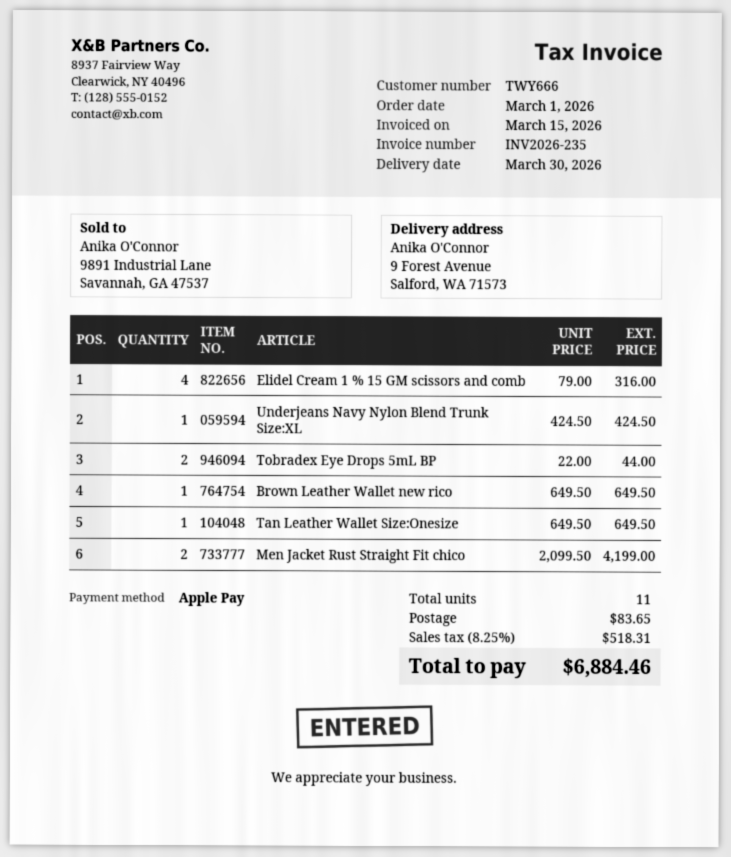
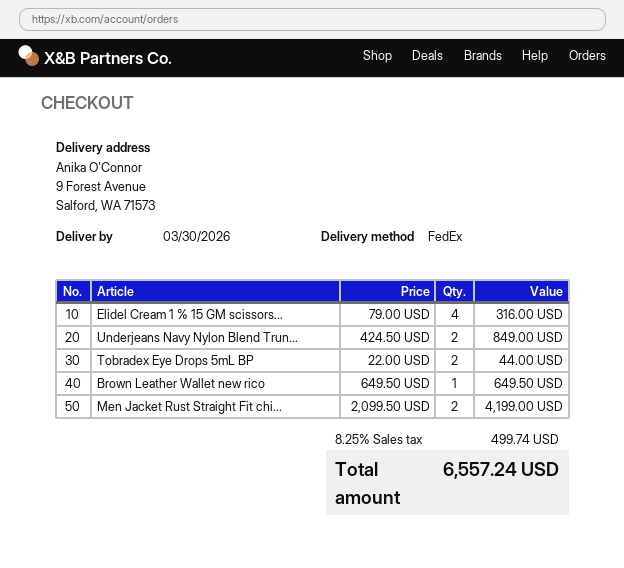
Underjeans Navy Nylon Blend Trunk Size:XL: 1 x 424.50 = 424.50 -> 2 x 424.50 = 849.00
Tan Leather Wallet Size:Onesize: 1 x 649.50 = 649.50 -> none
shipping: 83.65 -> none
tax: 8.25% = 518.31 -> 8.25% = 499.74
total: 6884.46 -> 6557.24

